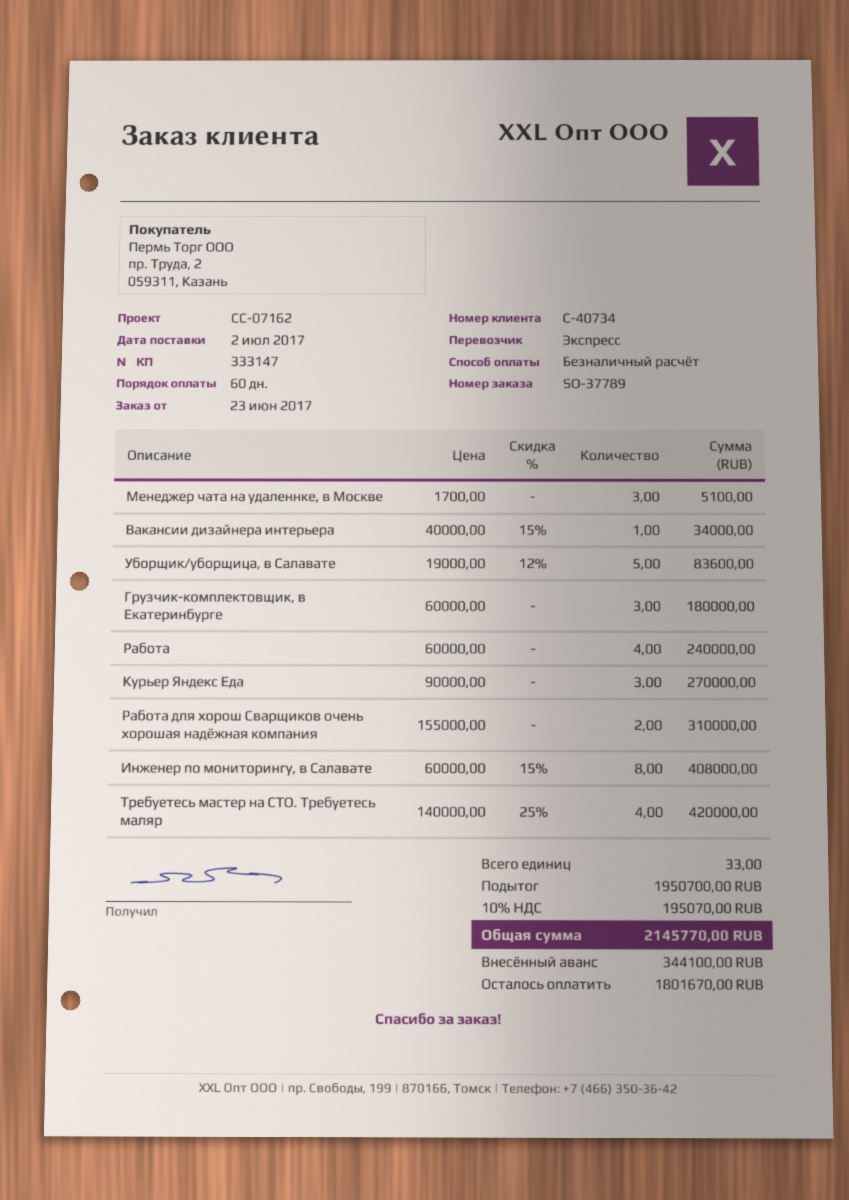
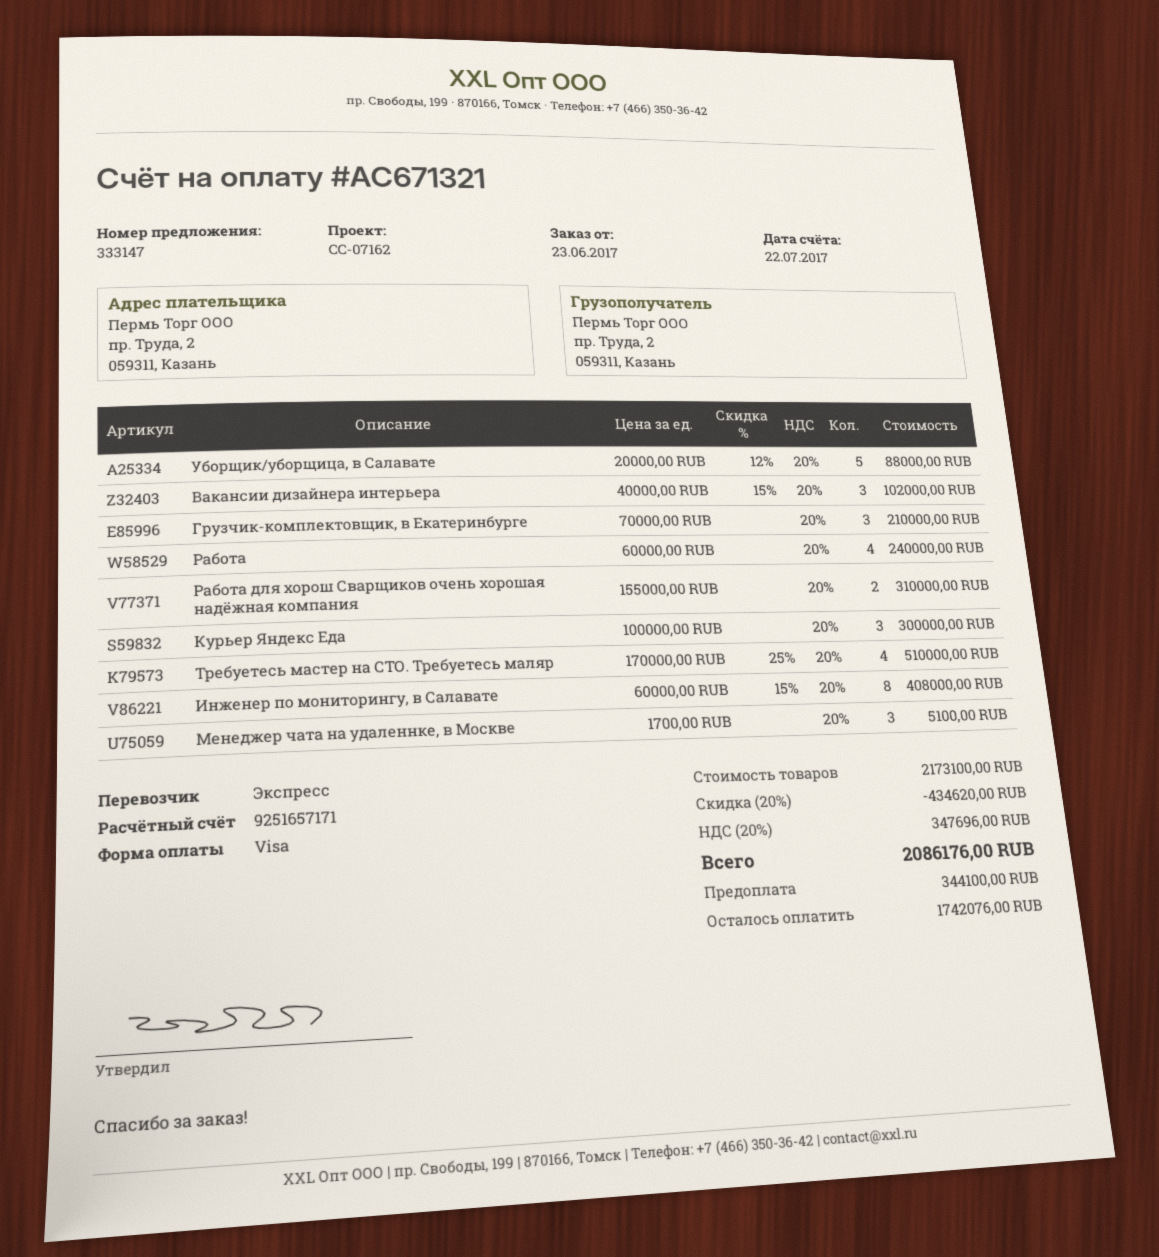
payment method: bank transfer -> Visa
Вакансии дизайнера интерьера: 1 x 40000.00 - 15% = 34000.00 -> 3 x 40000.00 - 15% = 102000.00
Уборщик/уборщица, в Салавате: 5 x 19000.00 - 12% = 83600.00 -> 5 x 20000.00 - 12% = 88000.00
Грузчик-комплектовщик, в Екатеринбурге: 3 x 60000.00 = 180000.00 -> 3 x 70000.00 = 210000.00
Курьер Яндекс Еда: 3 x 90000.00 = 270000.00 -> 3 x 100000.00 = 300000.00
Требуетесь мастер на СТО. Требуетесь маляр: 4 x 140000.00 - 25% = 420000.00 -> 4 x 170000.00 - 25% = 510000.00
subtotal: 1950700.00 -> 2173100.00
discount: none -> 20% = 434620.00
tax: 10% = 195070.00 -> 20% = 347696.00
total: 2145770.00 -> 2086176.00
balance: 1801670.00 -> 1742076.00

